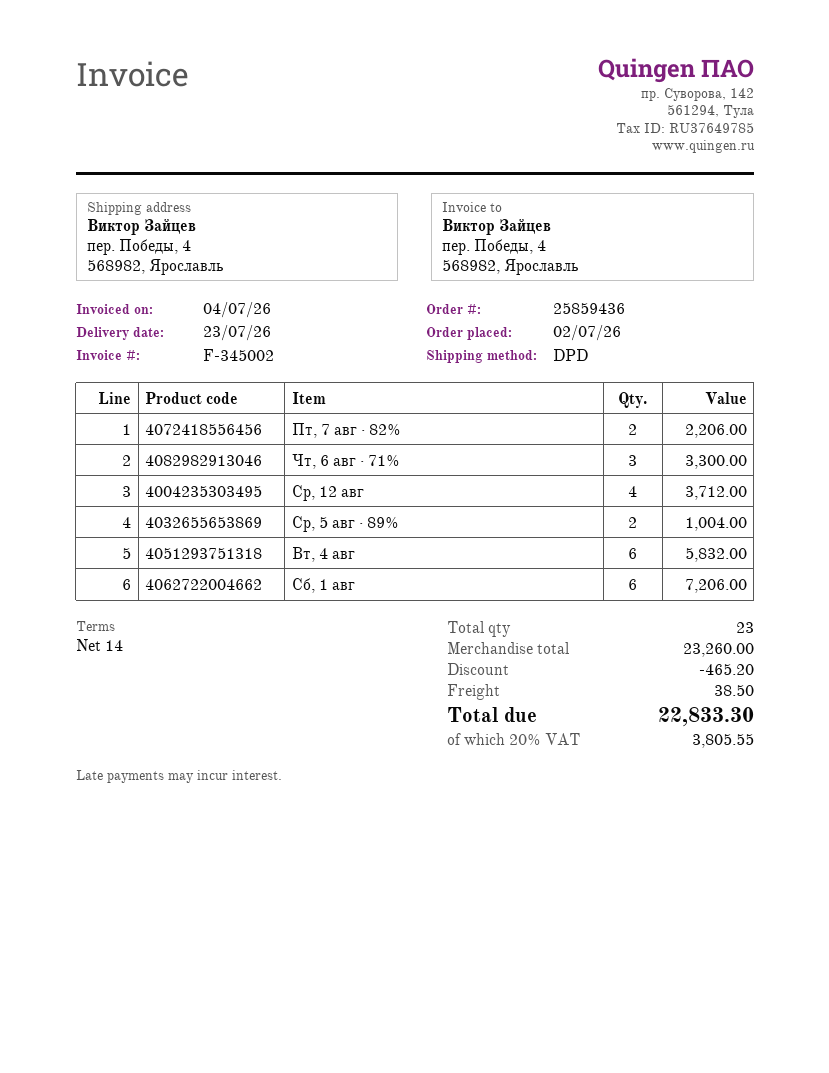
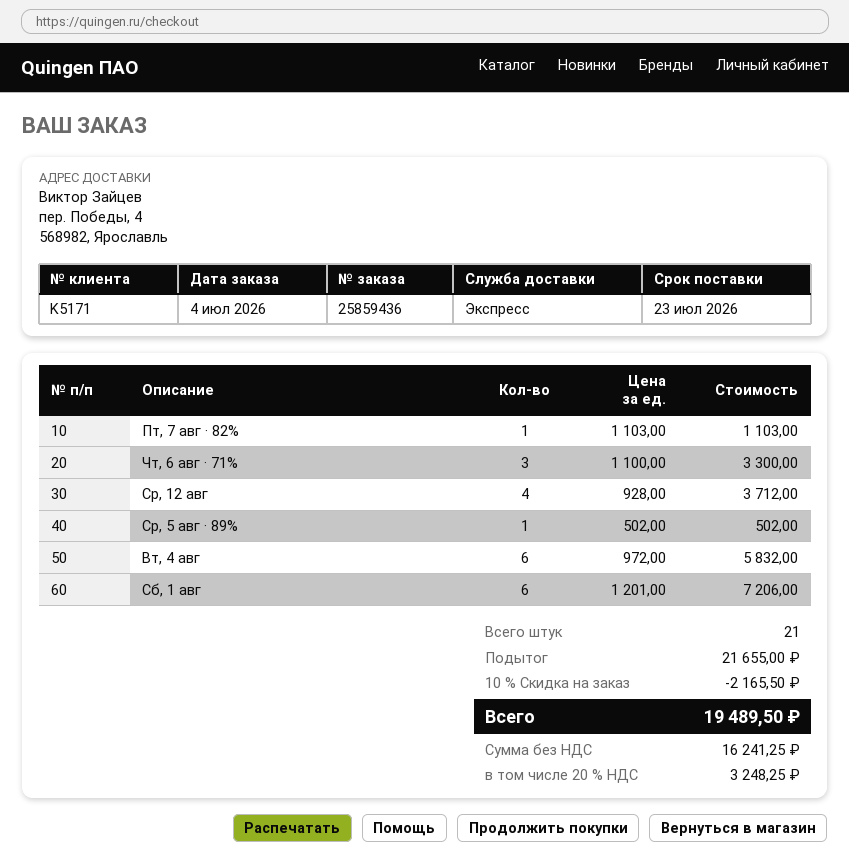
order date: 2026-07-02 -> 2026-07-04
shipping method: DPD -> express
Пт, 7 авг · 82%: 2 for 2206.00 -> 1 for 1103.00
Ср, 5 авг · 89%: 2 for 1004.00 -> 1 for 502.00
total quantity: 23 -> 21
subtotal: 23260.00 -> 21655.00
discount: 465.20 -> 2165.50
shipping: 38.50 -> none
tax: 20% = 3805.55 -> 20% = 3248.25
total: 22833.30 -> 19489.50

